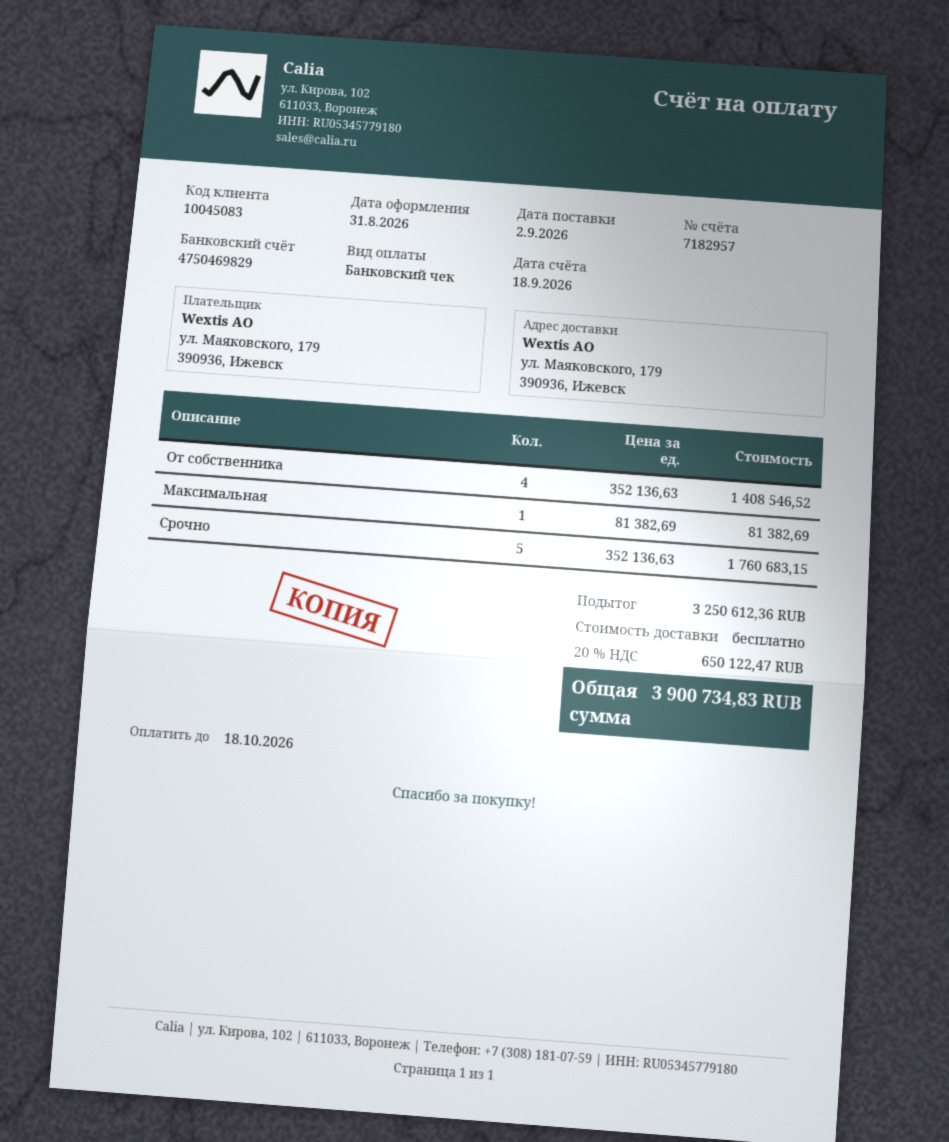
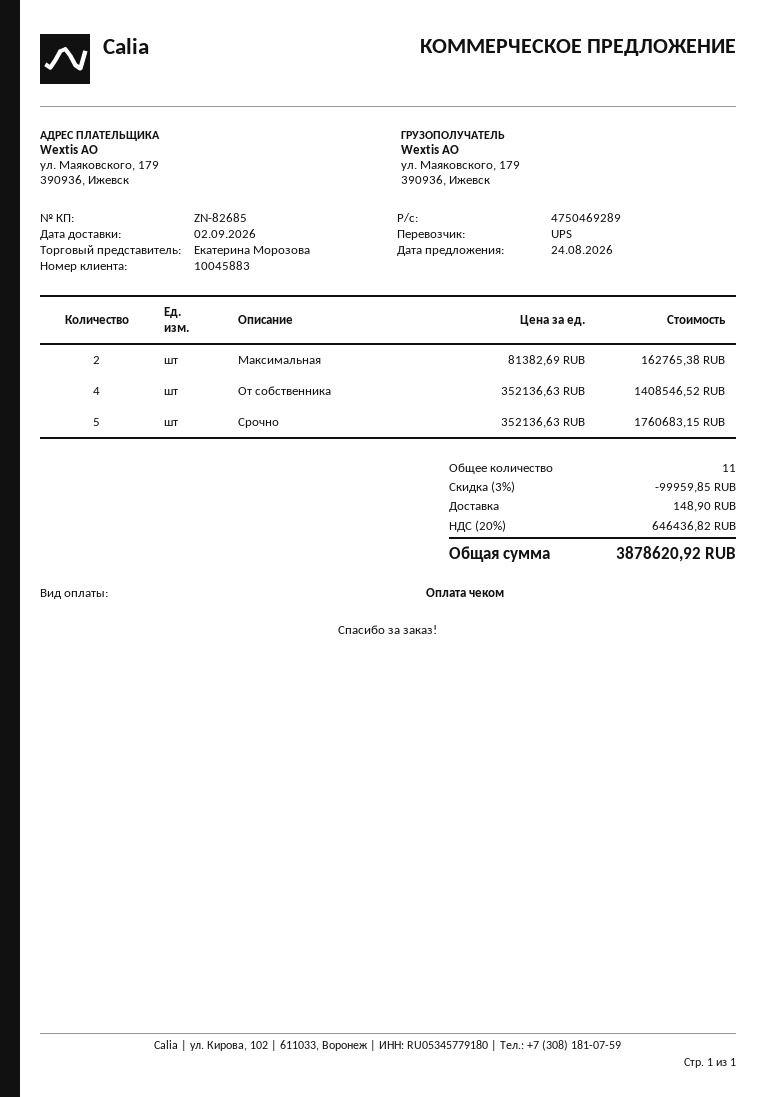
customer number: 10045083 -> 10045883
bank account: 4750469829 -> 4750469289
Максимальная: 1 x 81382.69 = 81382.69 -> 2 x 81382.69 = 162765.38
discount: none -> 3% = 99959.85
shipping: 0.00 -> 148.90
tax: 20% = 650122.47 -> 20% = 646436.82
total: 3900734.83 -> 3878620.92

